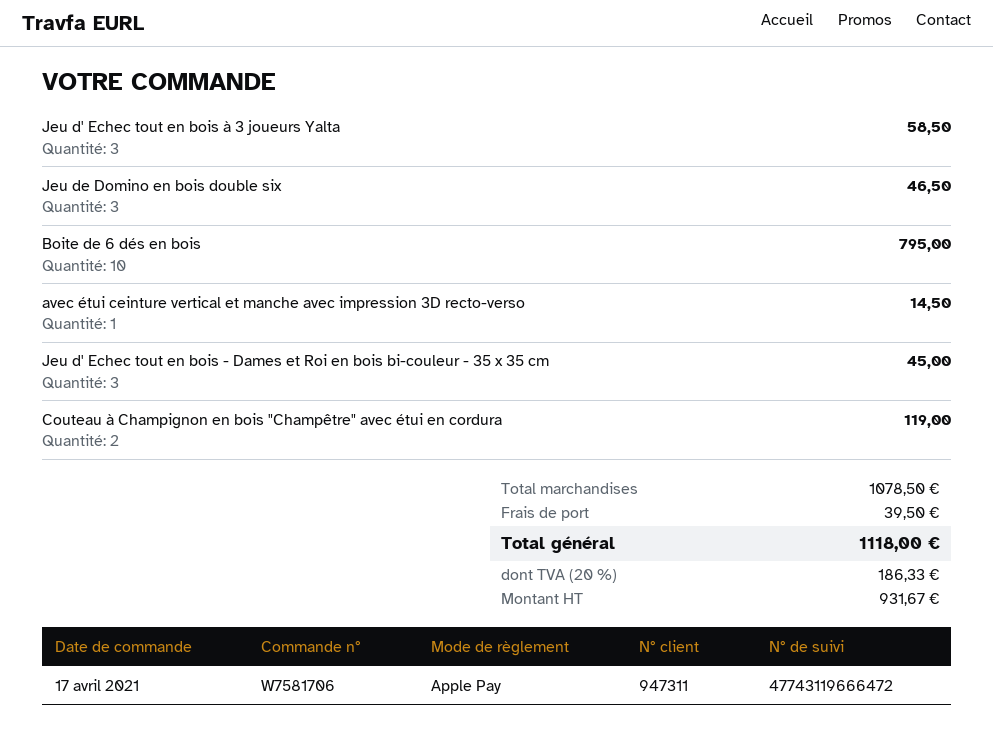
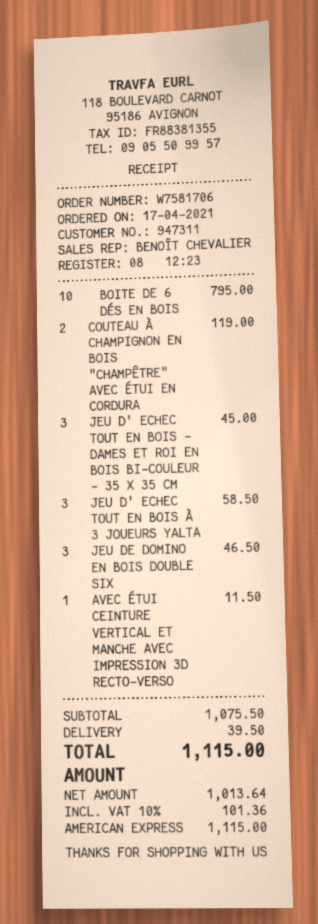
payment method: Apple Pay -> American Express
avec étui ceinture vertical et manche avec impression 3D recto-verso: 1 for 14.50 -> 1 for 11.50
subtotal: 1078.50 -> 1075.50
net: 931.67 -> 1013.64
tax: 20% = 186.33 -> 10% = 101.36
total: 1118.00 -> 1115.00

